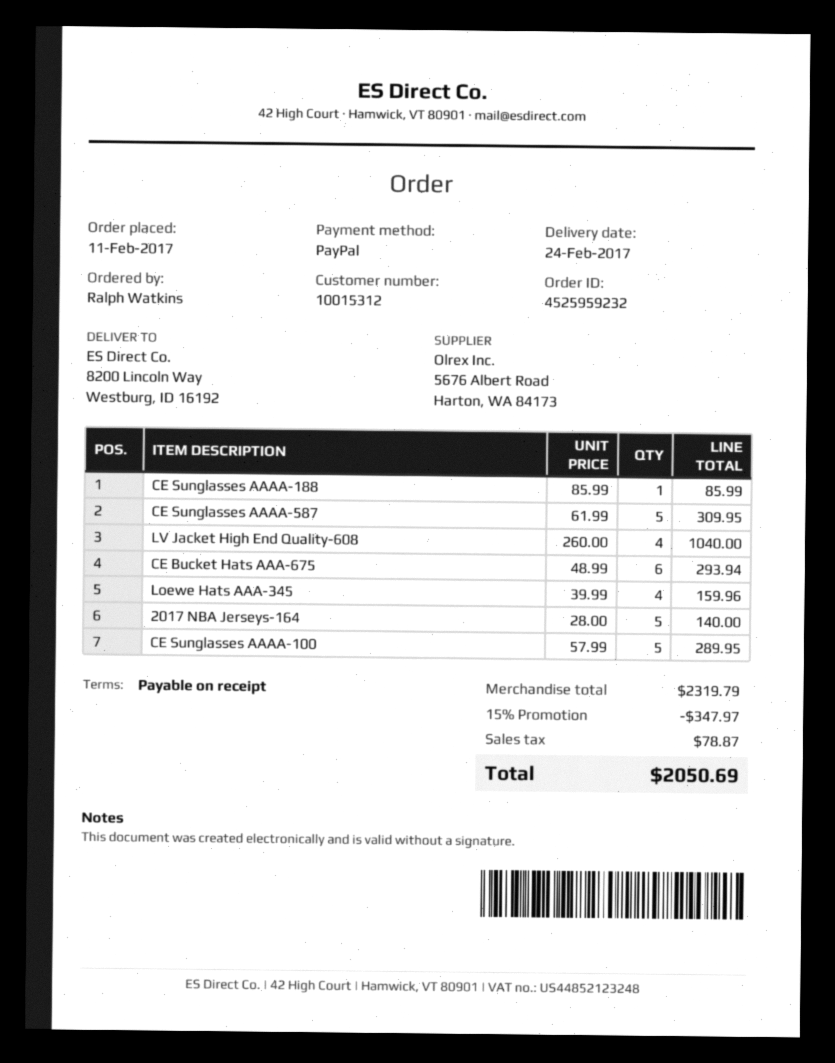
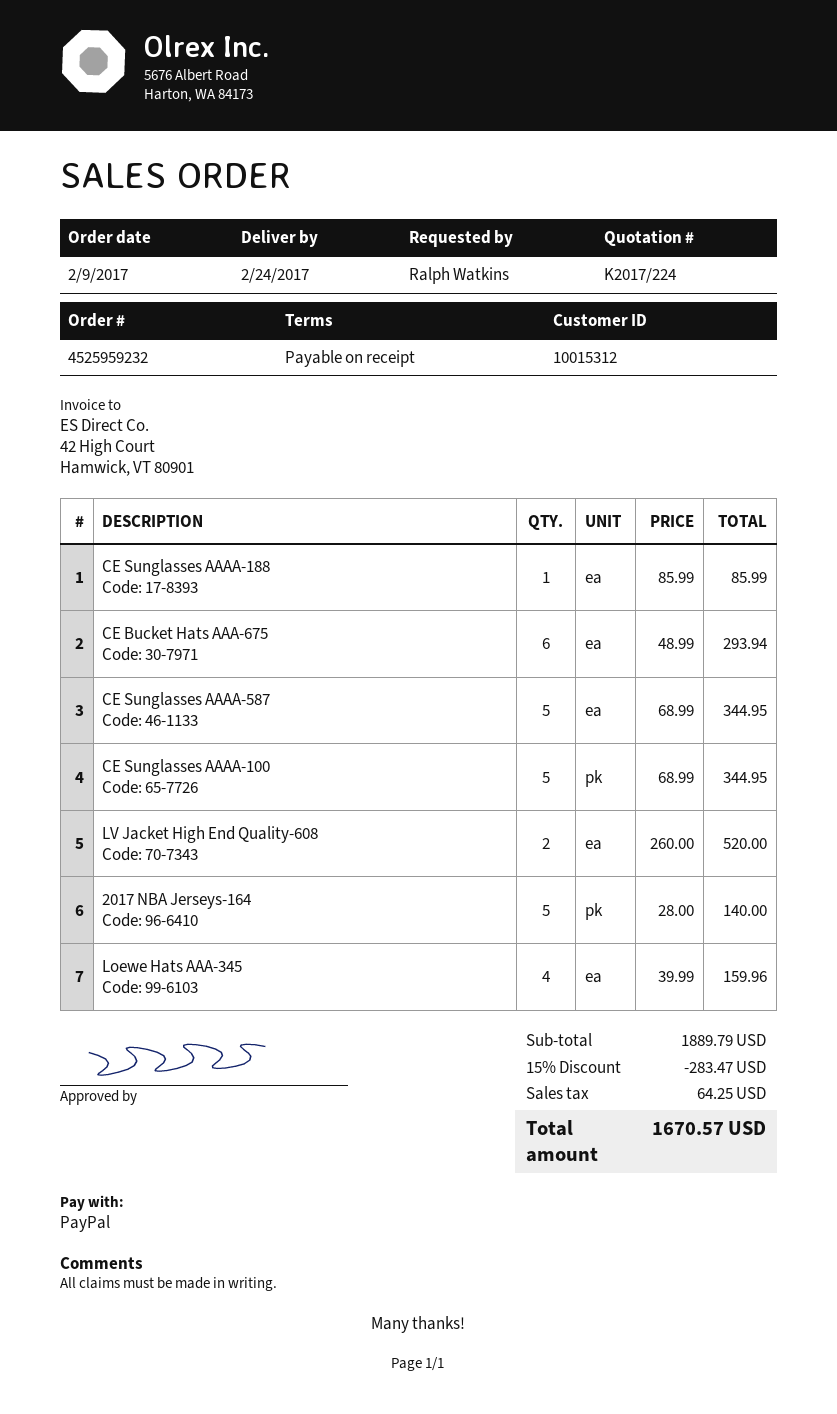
order date: 2017-02-11 -> 2017-02-09
CE Sunglasses AAAA-587: 5 x 61.99 = 309.95 -> 5 x 68.99 = 344.95
LV Jacket High End Quality-608: 4 x 260.00 = 1040.00 -> 2 x 260.00 = 520.00
CE Sunglasses AAAA-100: 5 x 57.99 = 289.95 -> 5 x 68.99 = 344.95
subtotal: 2319.79 -> 1889.79
discount: 15% = 347.97 -> 15% = 283.47
tax: 78.87 -> 64.25
total: 2050.69 -> 1670.57

